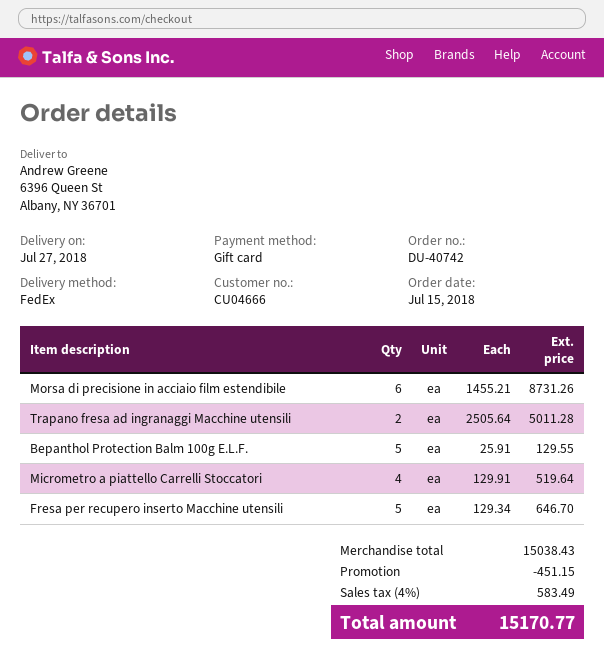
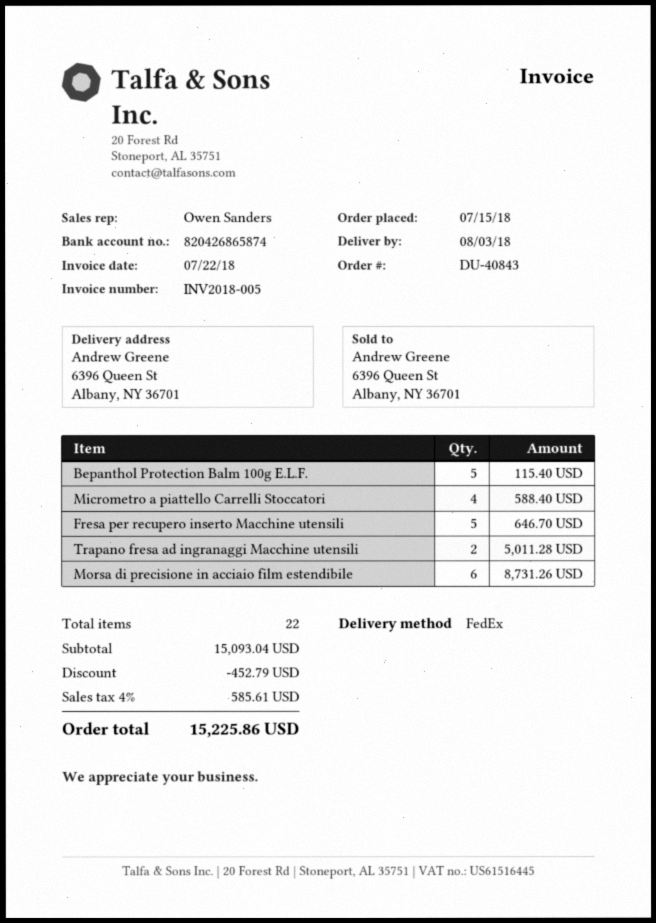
order number: DU-40742 -> DU-40843
delivery date: 2018-07-27 -> 2018-08-03
Bepanthol Protection Balm 100g E.L.F.: 5 for 129.55 -> 5 for 115.40
Micrometro a piattello Carrelli Stoccatori: 4 for 519.64 -> 4 for 588.40
subtotal: 15038.43 -> 15093.04
discount: 451.15 -> 452.79
tax: 4% = 583.49 -> 4% = 585.61
total: 15170.77 -> 15225.86

